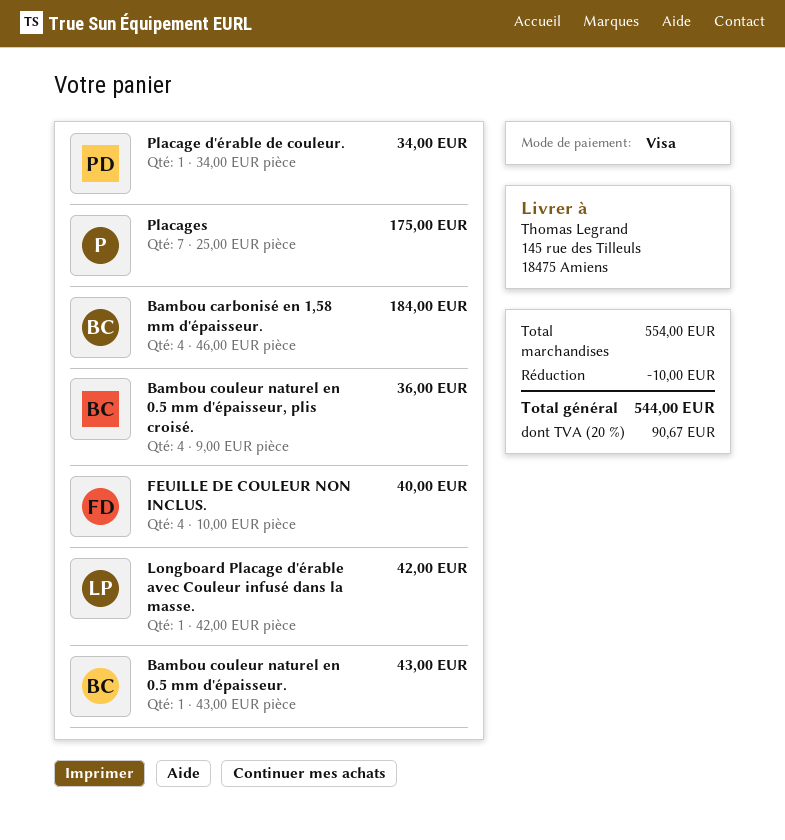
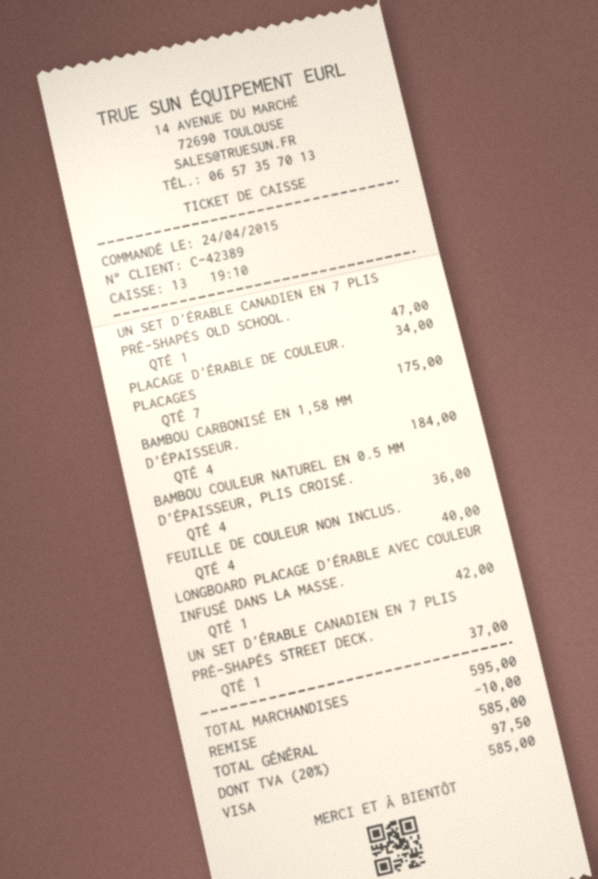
Bambou couleur naturel en 0.5 mm d'épaisseur.: 1 for 43.00 -> none
UN SET D'ÉRABLE CANADIEN EN 7 PLIS PRÉ-SHAPÉS OLD SCHOOL.: none -> 1 for 47.00
UN SET D'ÉRABLE CANADIEN EN 7 PLIS PRÉ-SHAPÉS STREET DECK.: none -> 1 for 37.00
subtotal: 554.00 -> 595.00
tax: 20% = 90.67 -> 20% = 97.50
total: 544.00 -> 585.00

